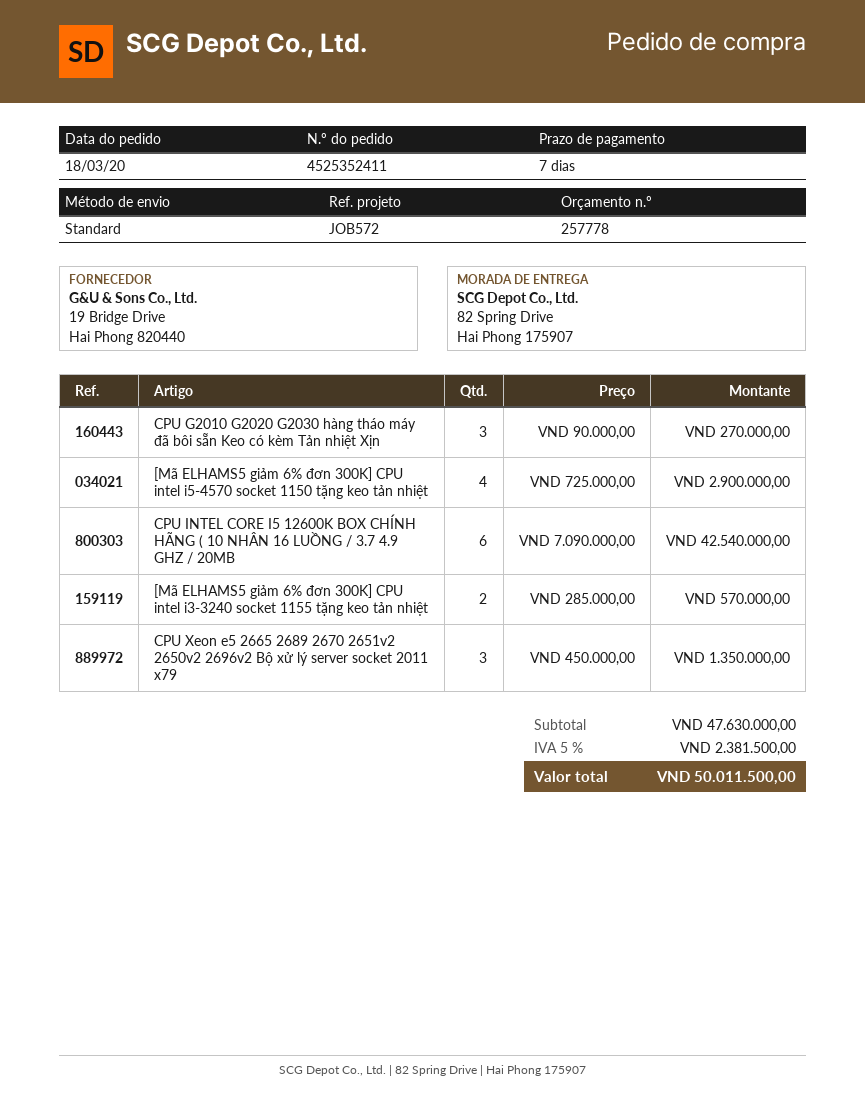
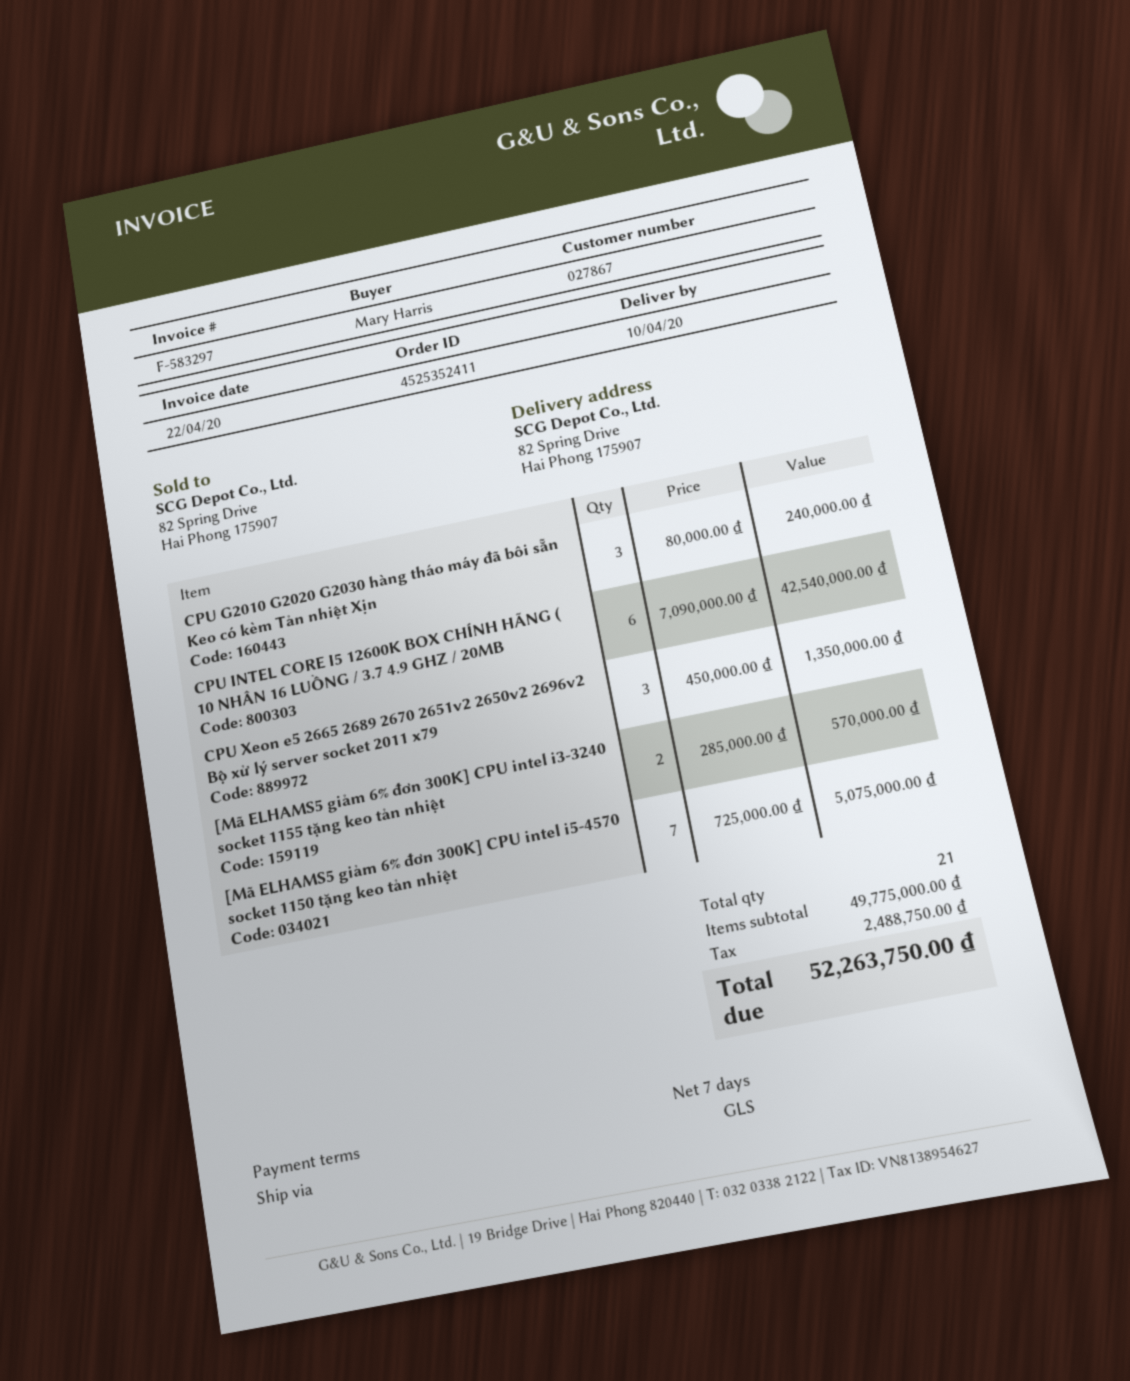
shipping method: standard -> GLS
CPU G2010 G2020 G2030 hàng tháo máy đã bôi sẵn Keo có kèm Tản nhiệt Xịn: 3 x 90000.00 = 270000.00 -> 3 x 80000.00 = 240000.00
[Mã ELHAMS5 giảm 6% đơn 300K] CPU intel i5-4570 socket 1150 tặng keo tản nhiệt: 4 x 725000.00 = 2900000.00 -> 7 x 725000.00 = 5075000.00
subtotal: 47630000.00 -> 49775000.00
tax: 2381500.00 -> 2488750.00
total: 50011500.00 -> 52263750.00

